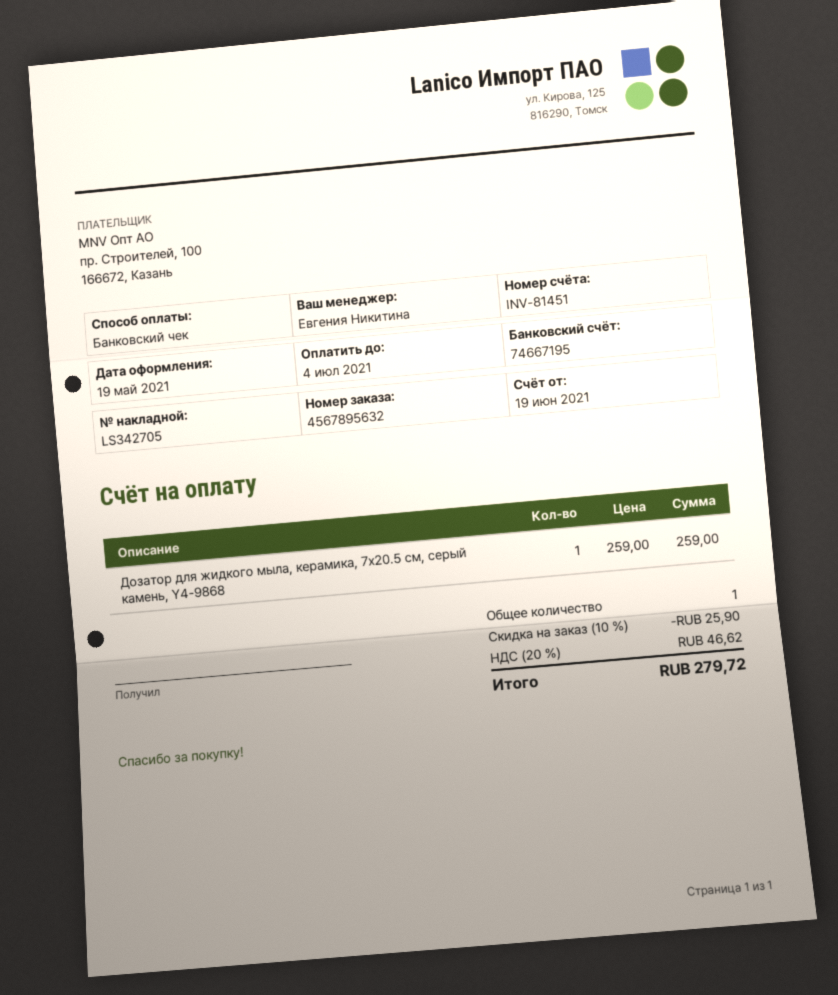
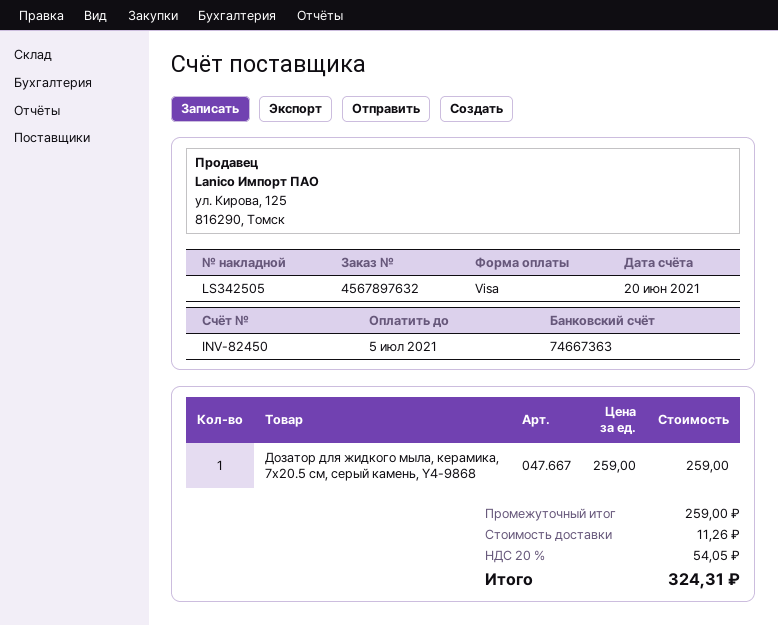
order number: 4567895632 -> 4567897632
delivery note number: LS342705 -> LS342505
invoice number: INV-81451 -> INV-82450
invoice date: 2021-06-19 -> 2021-06-20
due date: 2021-07-04 -> 2021-07-05
payment method: cheque -> Visa
bank account: 74667195 -> 74667363
discount: 10% = 25.90 -> none
shipping: none -> 11.26
tax: 20% = 46.62 -> 20% = 54.05
total: 279.72 -> 324.31

